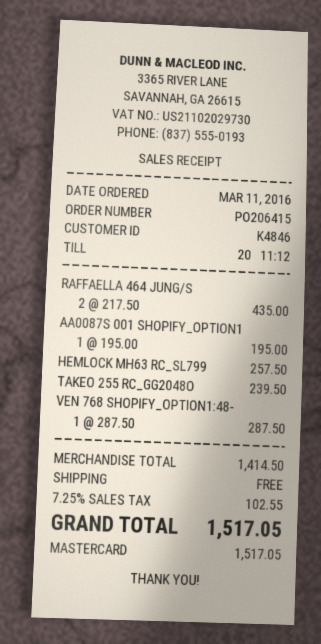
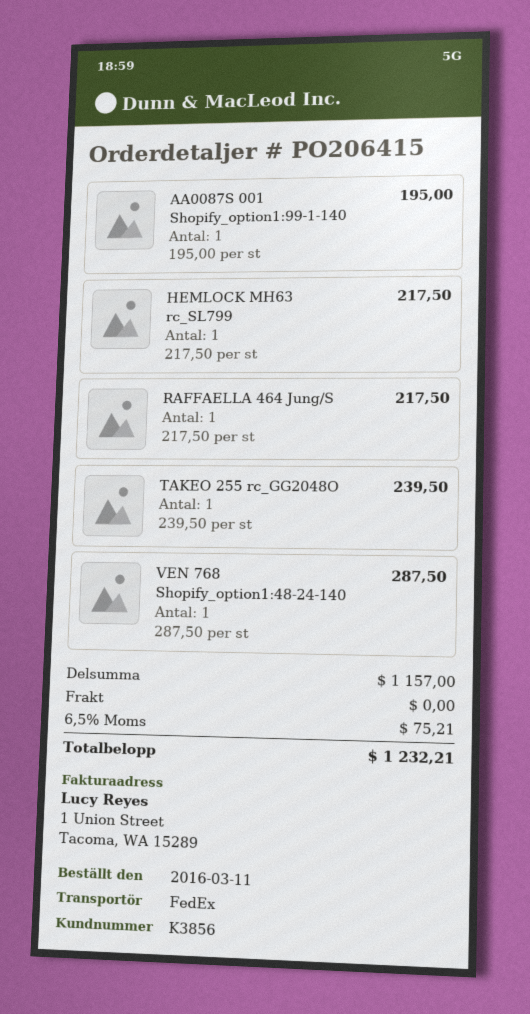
customer number: K4846 -> K3856
RAFFAELLA 464 JUNG/S: 2 x 217.50 = 435.00 -> 1 x 217.50 = 217.50
HEMLOCK MH63 RC_SL799: 1 x 257.50 = 257.50 -> 1 x 217.50 = 217.50
subtotal: 1414.50 -> 1157.00
tax: 7.25% = 102.55 -> 6.5% = 75.21
total: 1517.05 -> 1232.21

